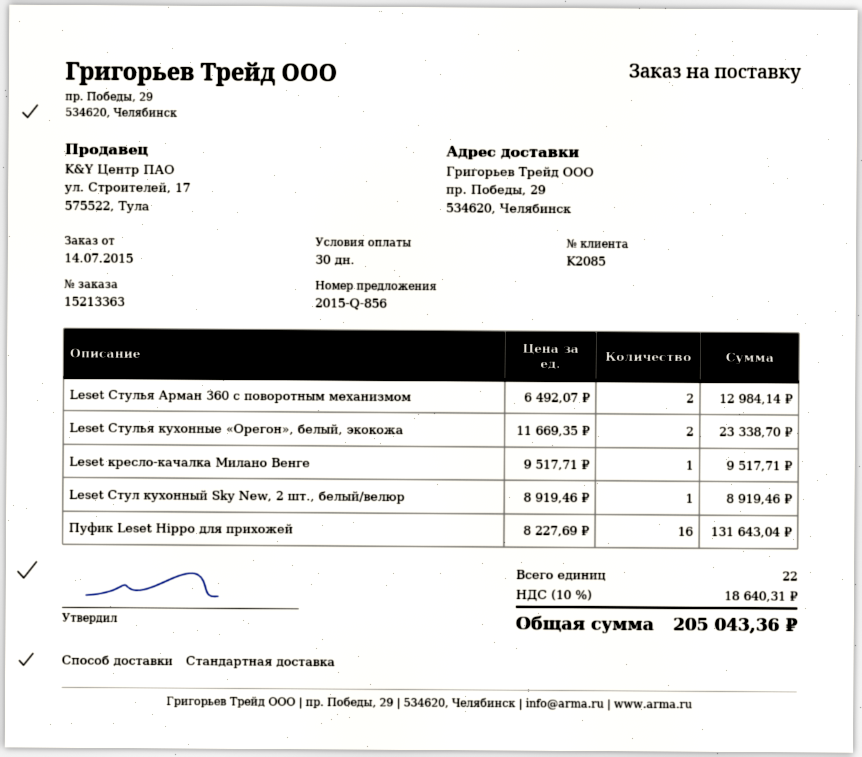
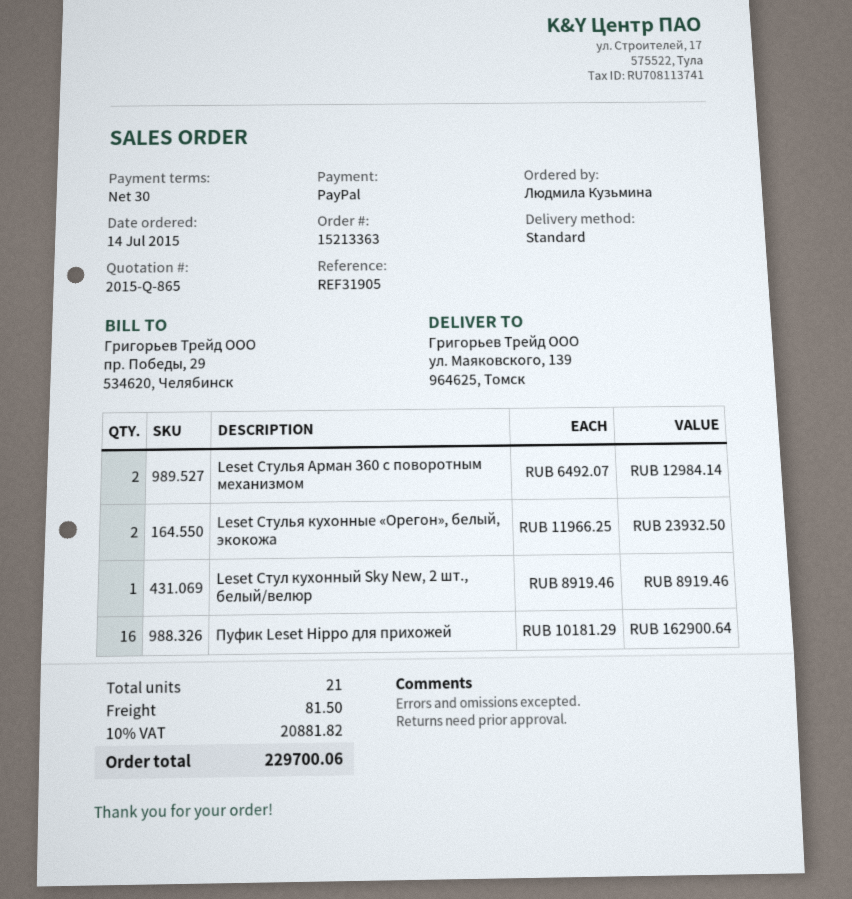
quote number: 2015-Q-856 -> 2015-Q-865
ship to: пр. Победы, 29, 534620, Челябинск -> ул. Маяковского, 139, 964625, Томск
Leset Стулья кухонные «Орегон», белый, экокожа: 2 x 11669.35 = 23338.70 -> 2 x 11966.25 = 23932.50
Leset кресло-качалка Милано Венге: 1 x 9517.71 = 9517.71 -> none
Пуфик Leset Hippo для прихожей: 16 x 8227.69 = 131643.04 -> 16 x 10181.29 = 162900.64
total quantity: 22 -> 21
shipping: none -> 81.50
tax: 10% = 18640.31 -> 10% = 20881.82
total: 205043.36 -> 229700.06

